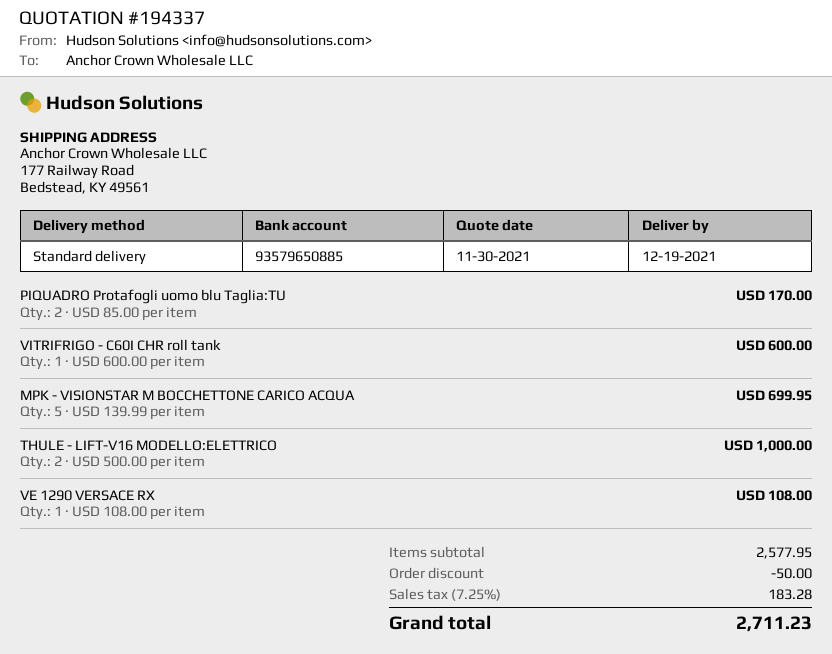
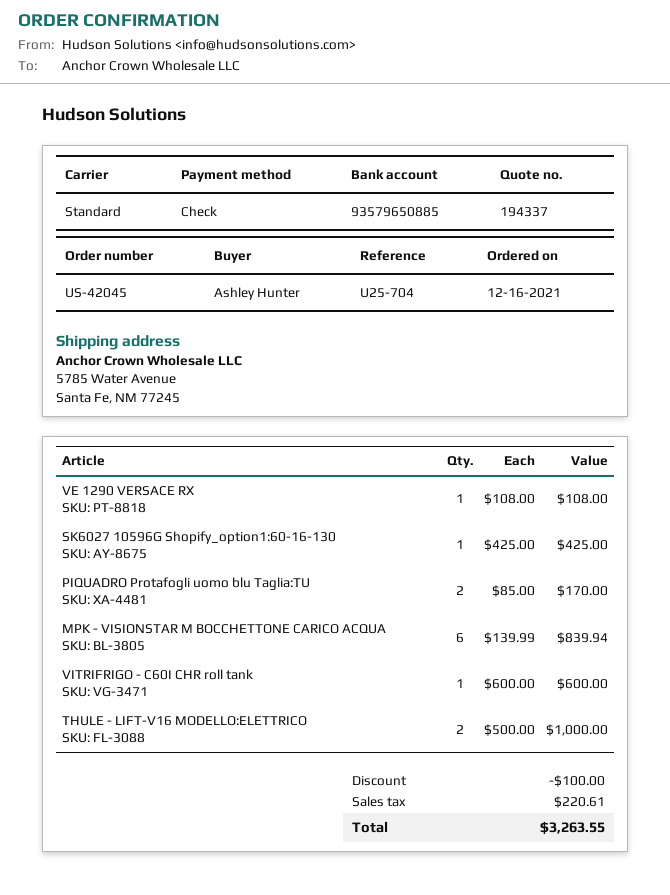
ship to: 177 Railway Road, Bedstead, KY 49561 -> 5785 Water Avenue, Santa Fe, NM 77245
MPK - VISIONSTAR M BOCCHETTONE CARICO ACQUA: 5 x 139.99 = 699.95 -> 6 x 139.99 = 839.94
SK6027 10596G Shopify_option1:60-16-130: none -> 1 x 425.00 = 425.00
discount: 50.00 -> 100.00
tax: 183.28 -> 220.61
total: 2711.23 -> 3263.55

